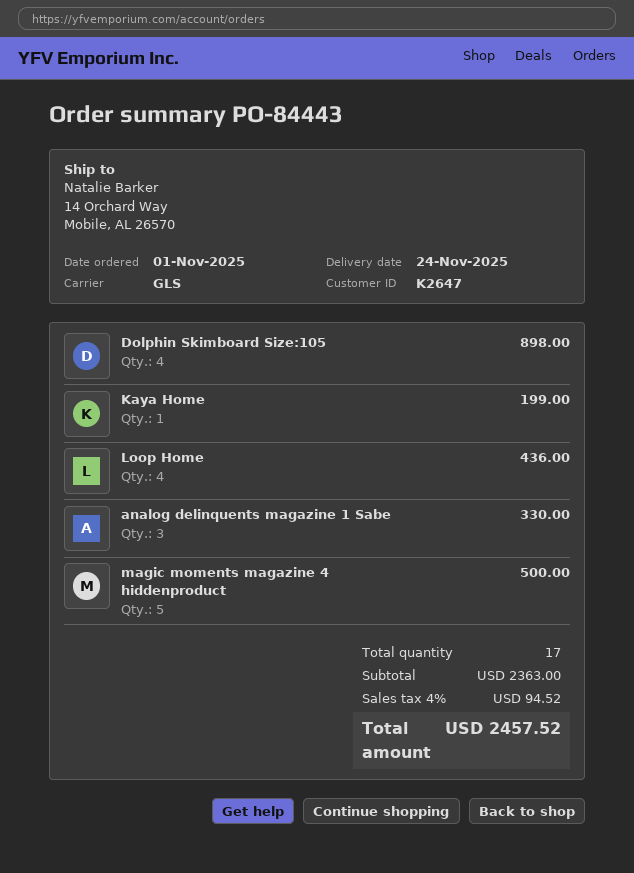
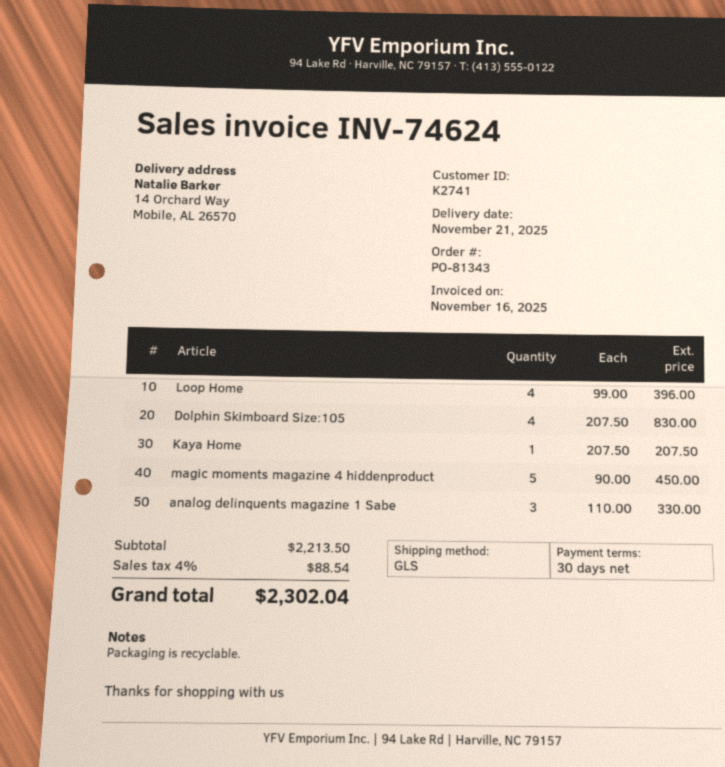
order number: PO-84443 -> PO-81343
delivery date: 2025-11-24 -> 2025-11-21
customer number: K2647 -> K2741
Dolphin Skimboard Size:105: 4 for 898.00 -> 4 for 830.00
Kaya Home: 1 for 199.00 -> 1 for 207.50
Loop Home: 4 for 436.00 -> 4 for 396.00
magic moments magazine 4 hiddenproduct: 5 for 500.00 -> 5 for 450.00
subtotal: 2363.00 -> 2213.50
tax: 4% = 94.52 -> 4% = 88.54
total: 2457.52 -> 2302.04

